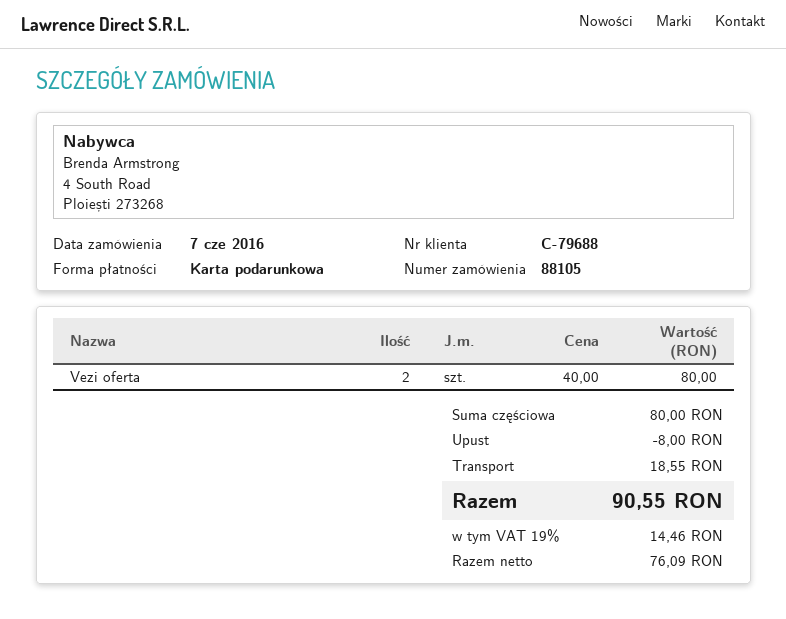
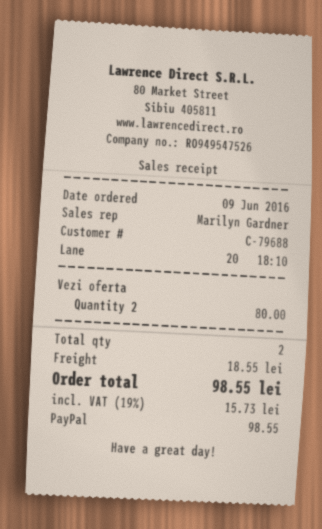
order date: 2016-06-07 -> 2016-06-09
payment method: gift card -> PayPal
discount: 8.00 -> none
tax: 19% = 14.46 -> 19% = 15.73
total: 90.55 -> 98.55

